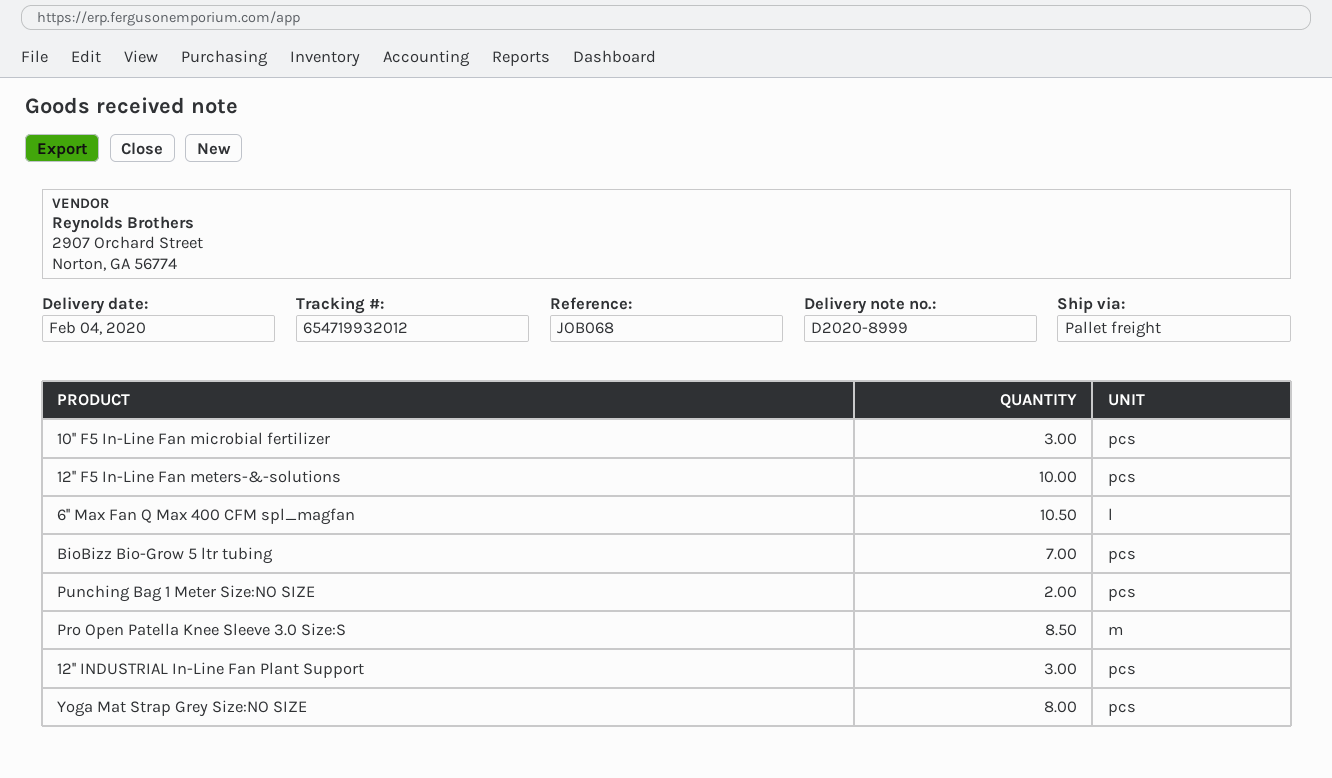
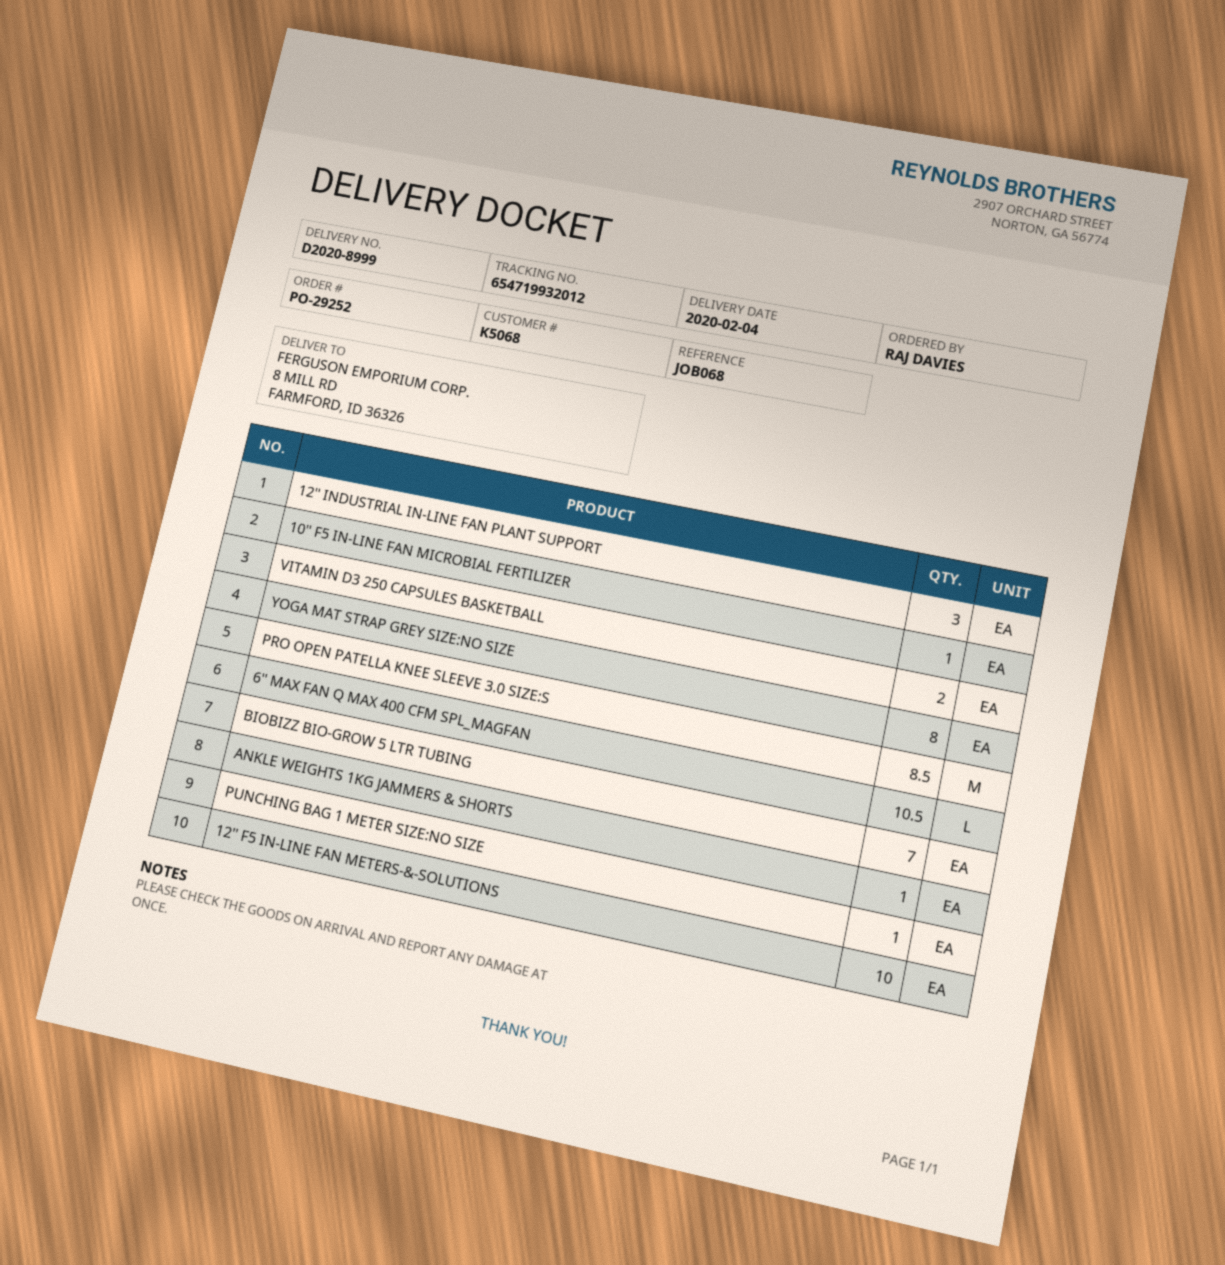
10'' F5 In-Line Fan microbial fertilizer: 3 -> 1
Punching Bag 1 Meter Size:NO SIZE: 2 -> 1
VITAMIN D3 250 CAPSULES BASKETBALL: none -> 2
ANKLE WEIGHTS 1KG JAMMERS & SHORTS: none -> 1

